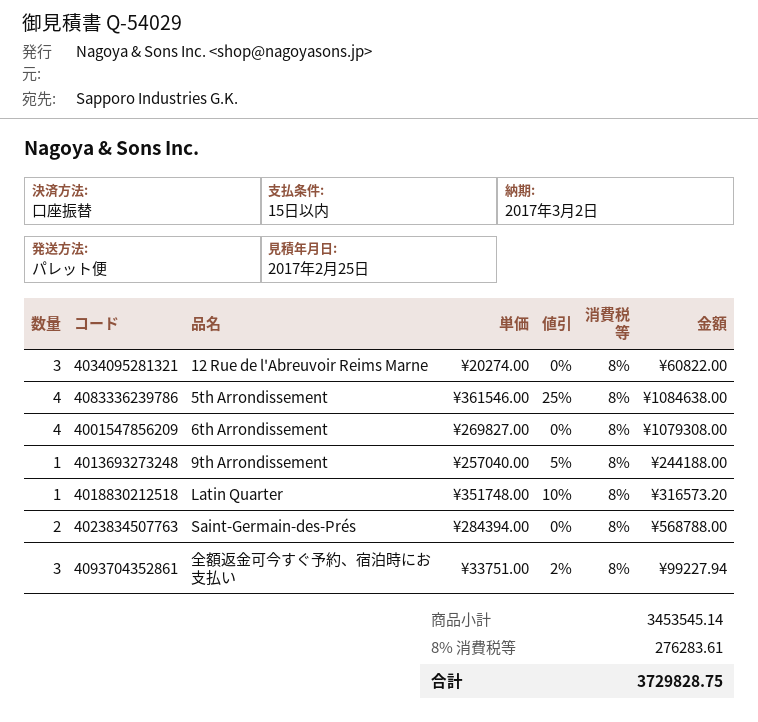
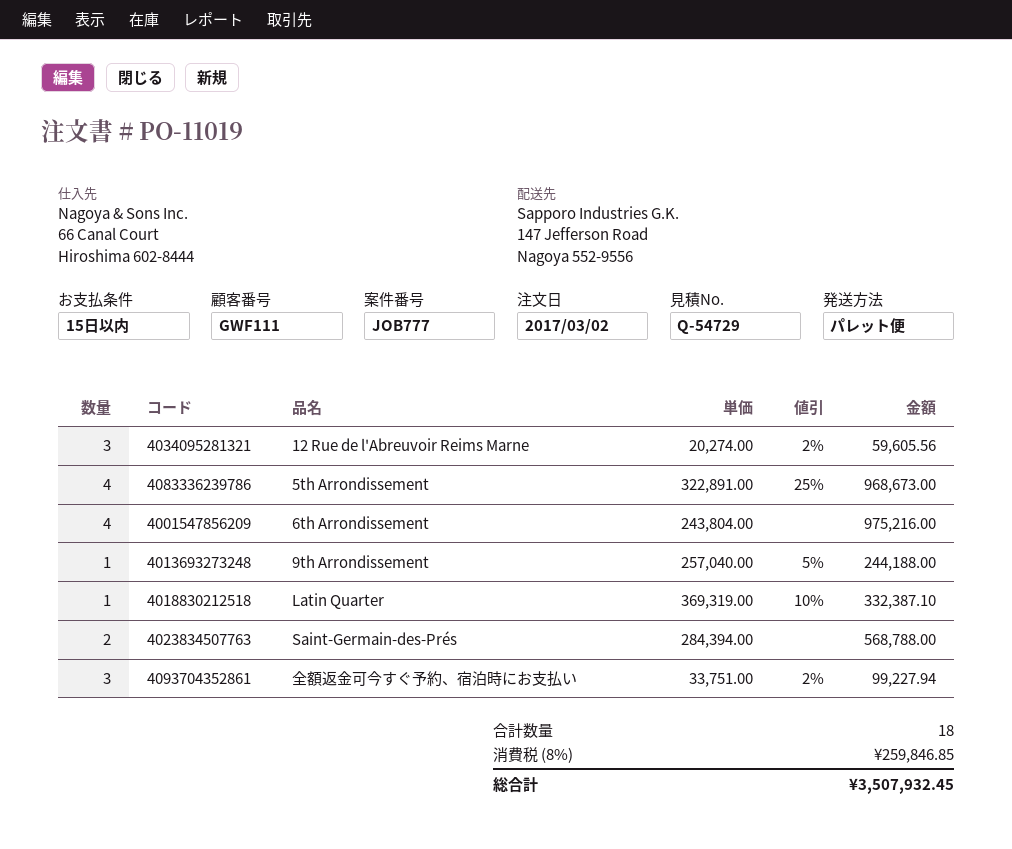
quote number: Q-54029 -> Q-54729
12 Rue de l'Abreuvoir Reims Marne: 3 x 20274.00 = 60822.00 -> 3 x 20274.00 - 2% = 59605.56
5th Arrondissement: 4 x 361546.00 - 25% = 1084638.00 -> 4 x 322891.00 - 25% = 968673.00
6th Arrondissement: 4 x 269827.00 = 1079308.00 -> 4 x 243804.00 = 975216.00
Latin Quarter: 1 x 351748.00 - 10% = 316573.20 -> 1 x 369319.00 - 10% = 332387.10
tax: 8% = 276283.61 -> 8% = 259846.85
total: 3729828.75 -> 3507932.45

